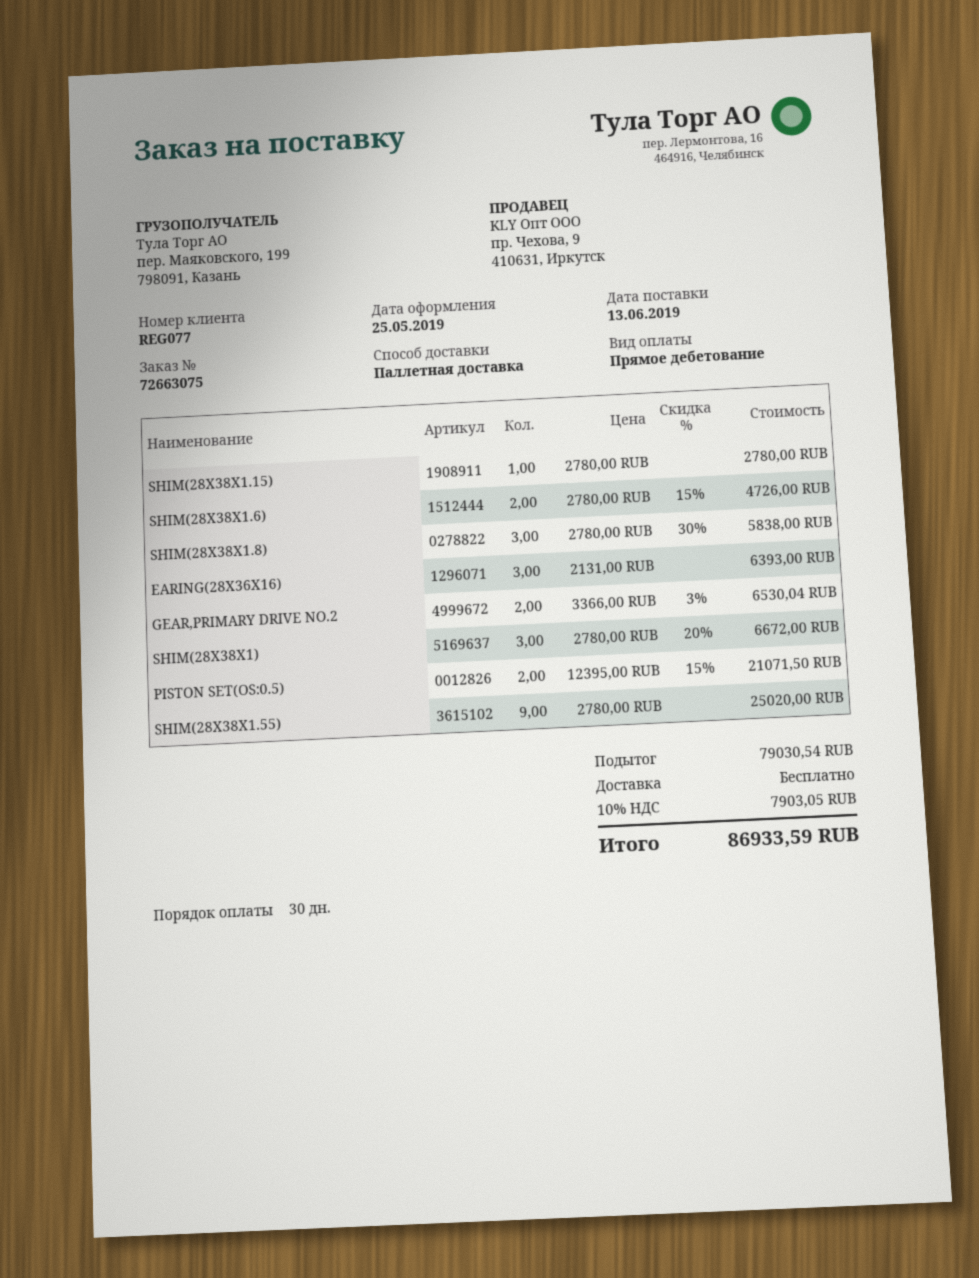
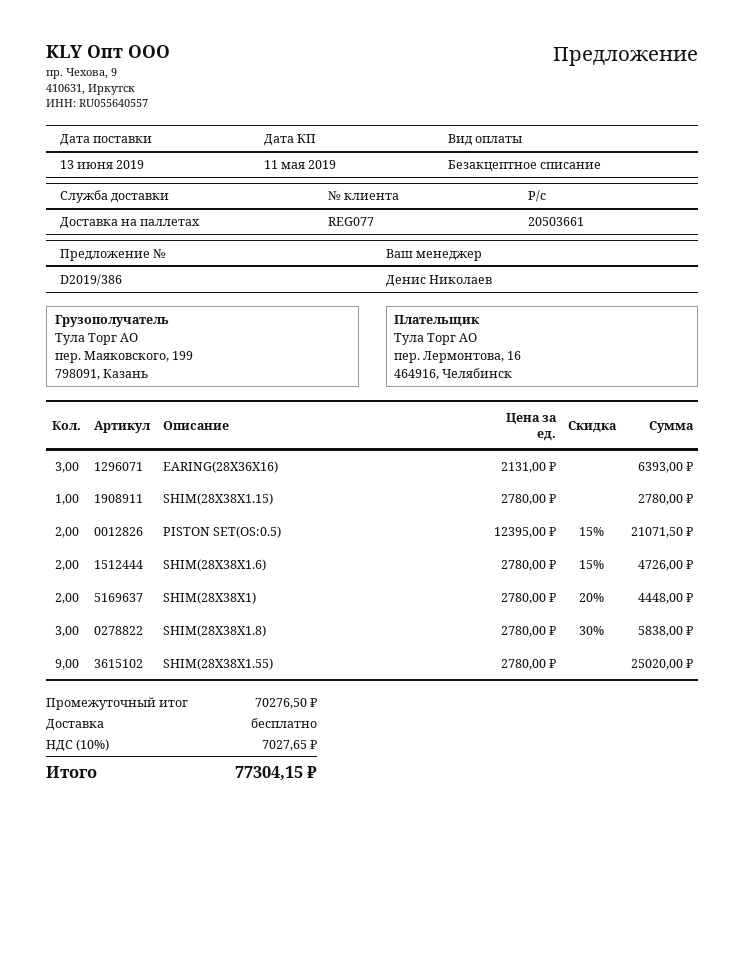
GEAR,PRIMARY DRIVE NO.2: 2 x 3366.00 - 3% = 6530.04 -> none
SHIM(28X38X1): 3 x 2780.00 - 20% = 6672.00 -> 2 x 2780.00 - 20% = 4448.00
subtotal: 79030.54 -> 70276.50
tax: 10% = 7903.05 -> 10% = 7027.65
total: 86933.59 -> 77304.15

